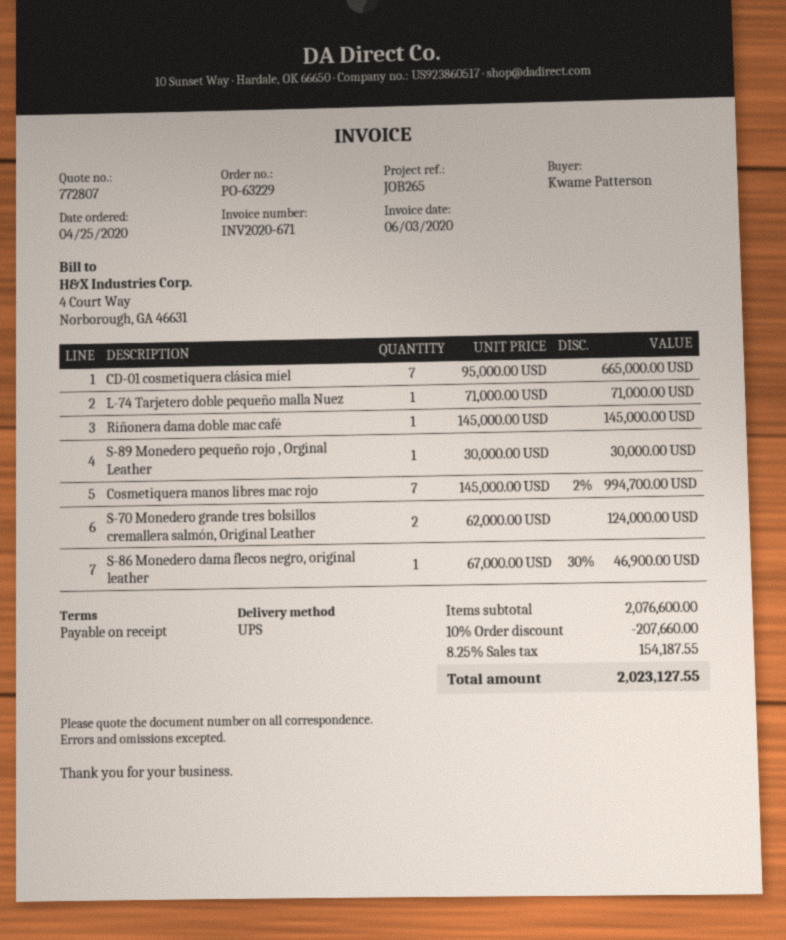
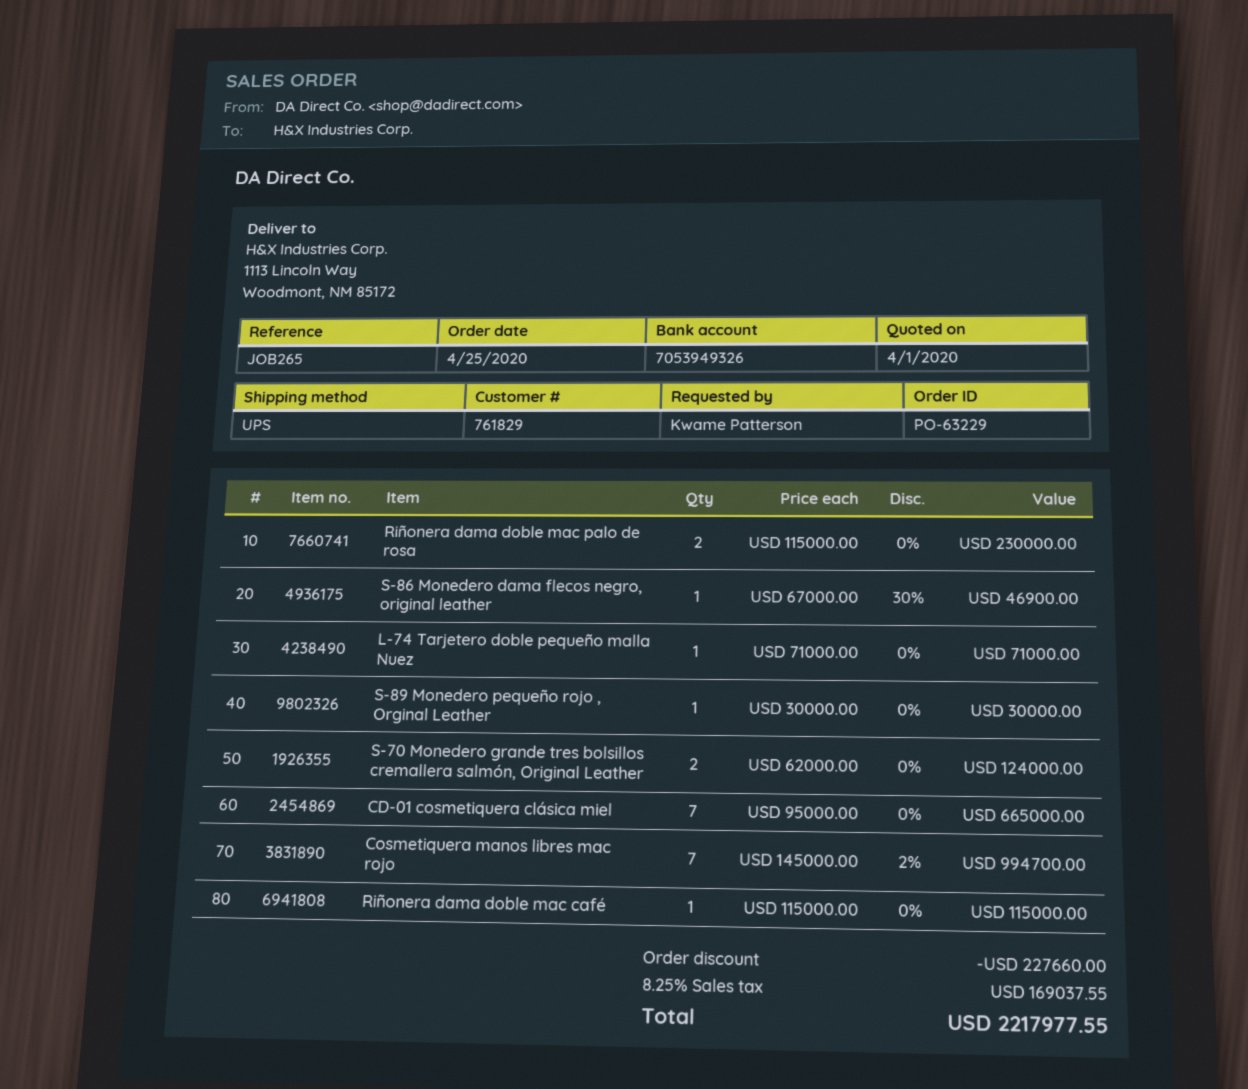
Riñonera dama doble mac café: 1 x 145000.00 = 145000.00 -> 1 x 115000.00 = 115000.00
Riñonera dama doble mac palo de rosa: none -> 2 x 115000.00 = 230000.00
discount: 207660.00 -> 227660.00
tax: 8.25% = 154187.55 -> 8.25% = 169037.55
total: 2023127.55 -> 2217977.55

